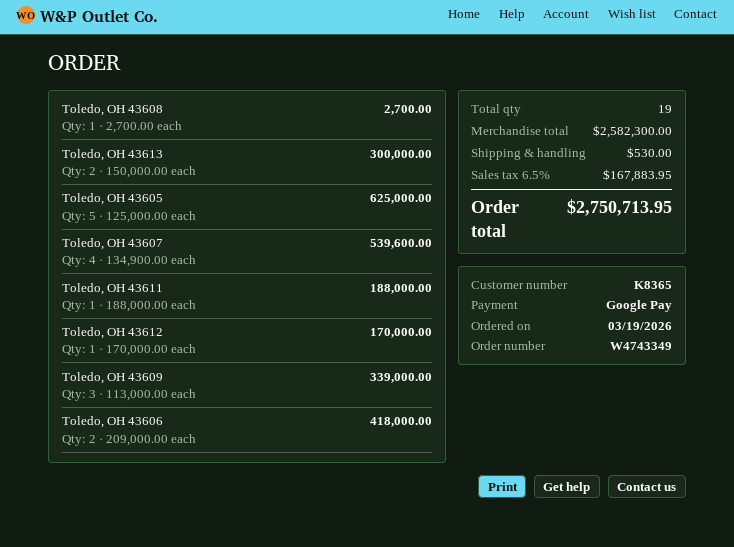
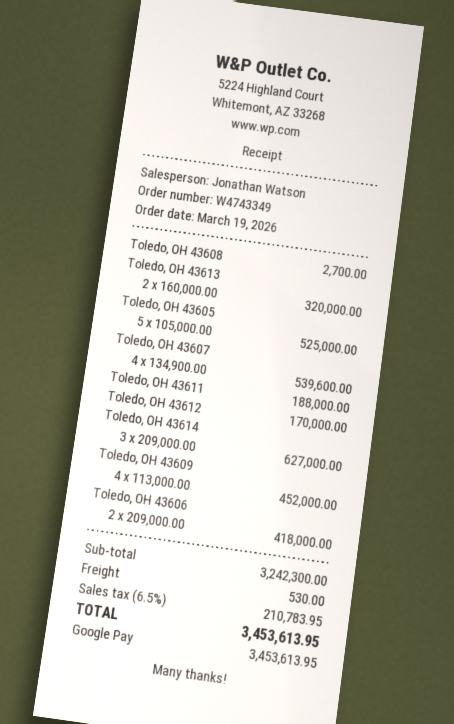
Toledo, OH 43613: 2 x 150000.00 = 300000.00 -> 2 x 160000.00 = 320000.00
Toledo, OH 43605: 5 x 125000.00 = 625000.00 -> 5 x 105000.00 = 525000.00
Toledo, OH 43609: 3 x 113000.00 = 339000.00 -> 4 x 113000.00 = 452000.00
Toledo, OH 43614: none -> 3 x 209000.00 = 627000.00
subtotal: 2582300.00 -> 3242300.00
tax: 6.5% = 167883.95 -> 6.5% = 210783.95
total: 2750713.95 -> 3453613.95

